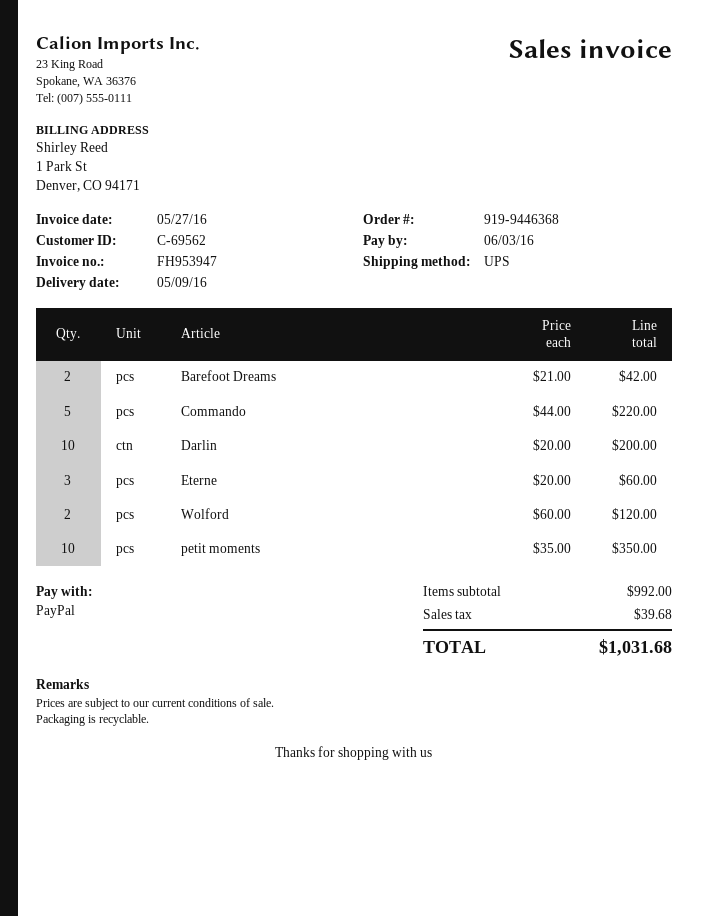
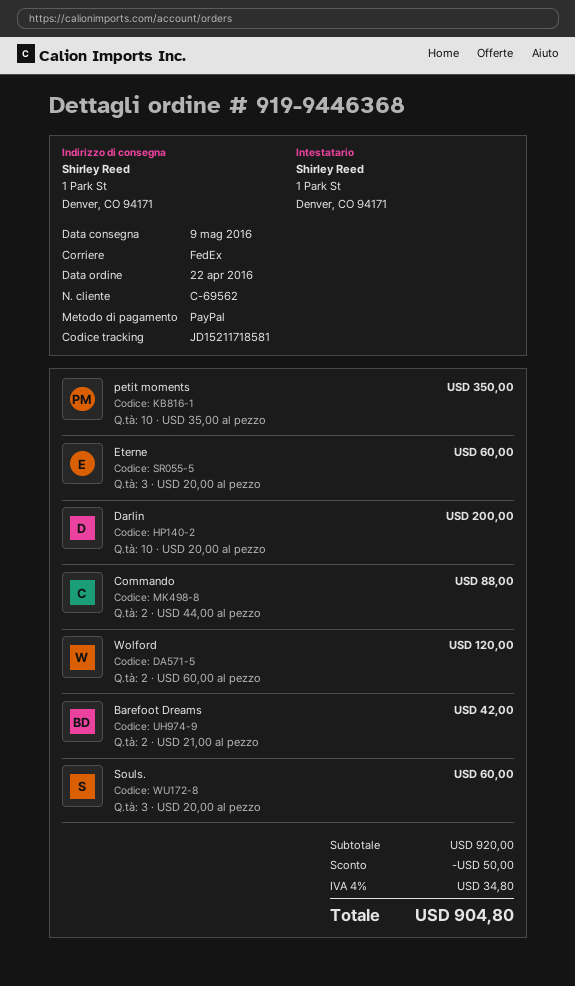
shipping method: UPS -> FedEx
Commando: 5 x 44.00 = 220.00 -> 2 x 44.00 = 88.00
Souls.: none -> 3 x 20.00 = 60.00
subtotal: 992.00 -> 920.00
discount: none -> 50.00
tax: 39.68 -> 34.80
total: 1031.68 -> 904.80

